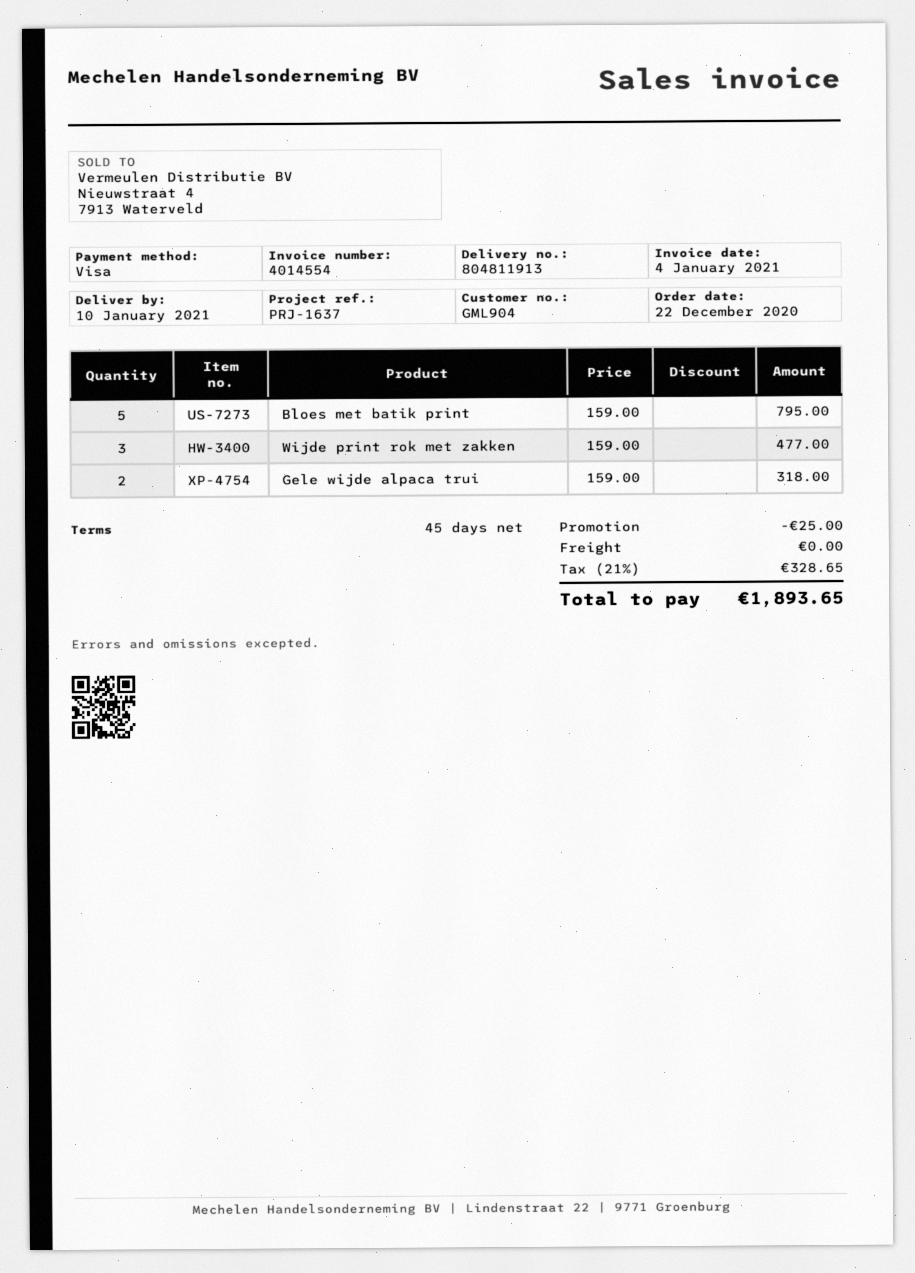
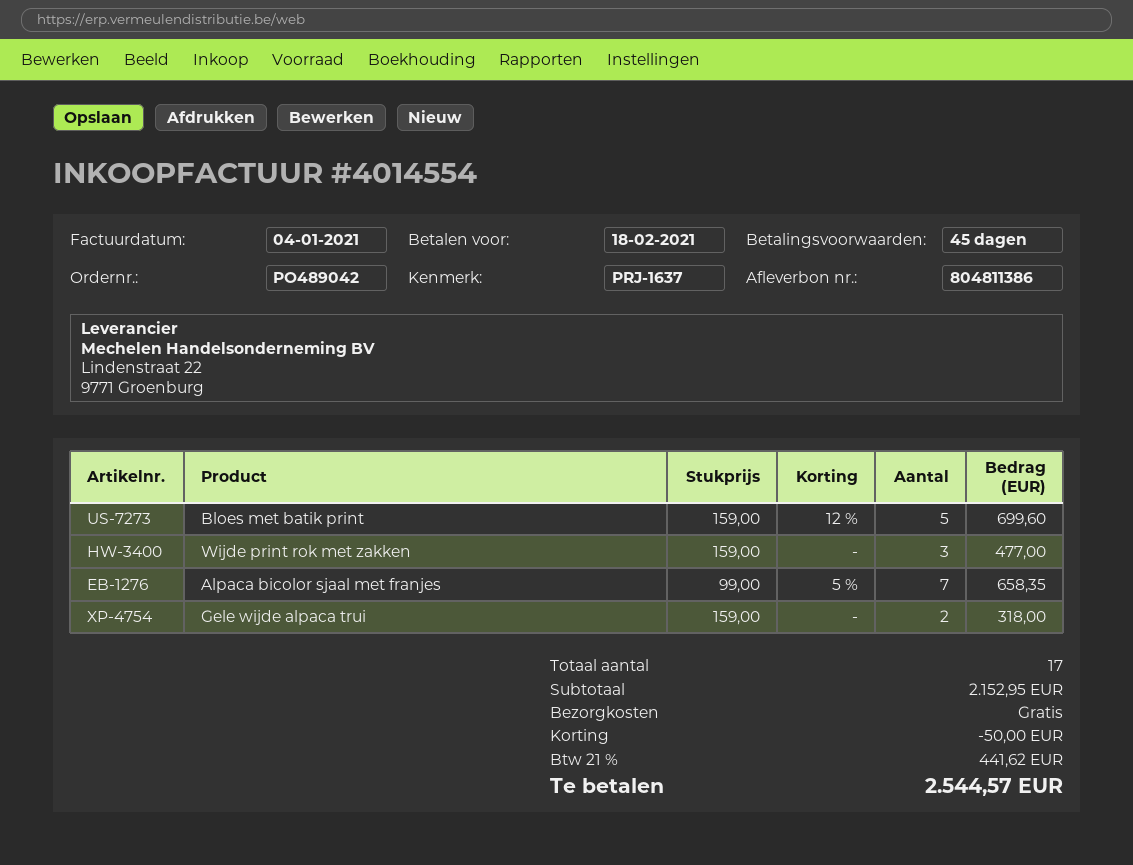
delivery note number: 804811913 -> 804811386
Bloes met batik print: 5 x 159.00 = 795.00 -> 5 x 159.00 - 12% = 699.60
Alpaca bicolor sjaal met franjes: none -> 7 x 99.00 - 5% = 658.35
discount: 25.00 -> 50.00
tax: 21% = 328.65 -> 21% = 441.62
total: 1893.65 -> 2544.57

